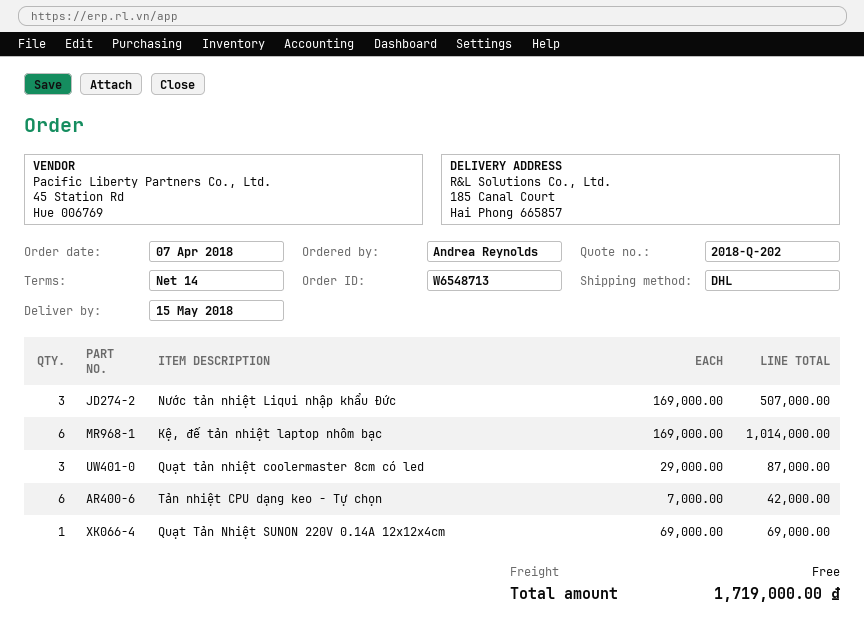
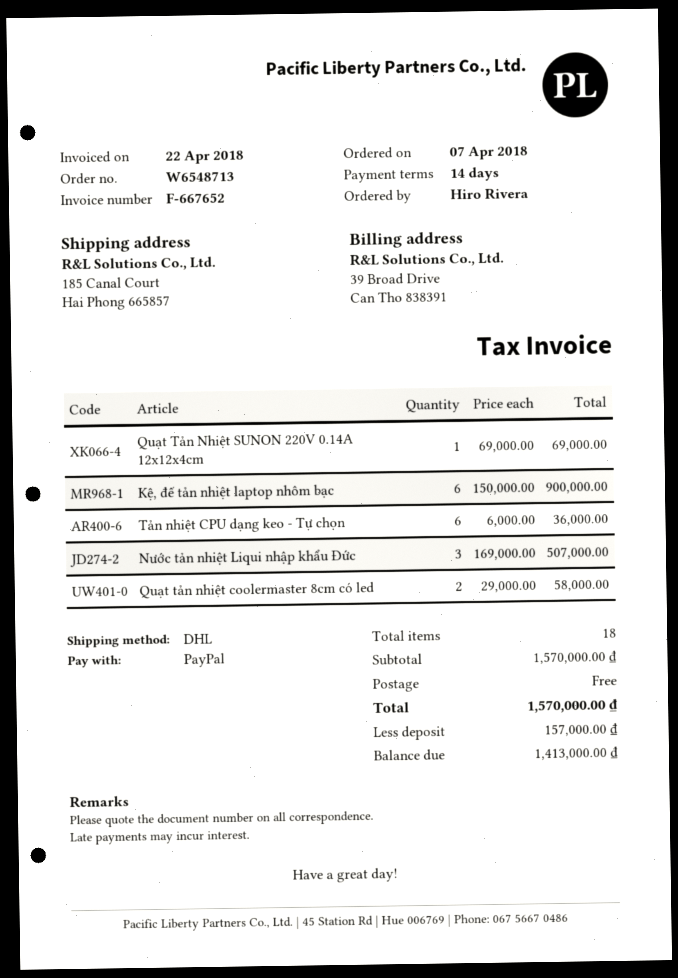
ordered by: Andrea Reynolds -> Hiro Rivera
Kệ, đế tản nhiệt laptop nhôm bạc: 6 x 169000.00 = 1014000.00 -> 6 x 150000.00 = 900000.00
Quạt tản nhiệt coolermaster 8cm có led: 3 x 29000.00 = 87000.00 -> 2 x 29000.00 = 58000.00
Tản nhiệt CPU dạng keo - Tự chọn: 6 x 7000.00 = 42000.00 -> 6 x 6000.00 = 36000.00
total: 1719000.00 -> 1570000.00

